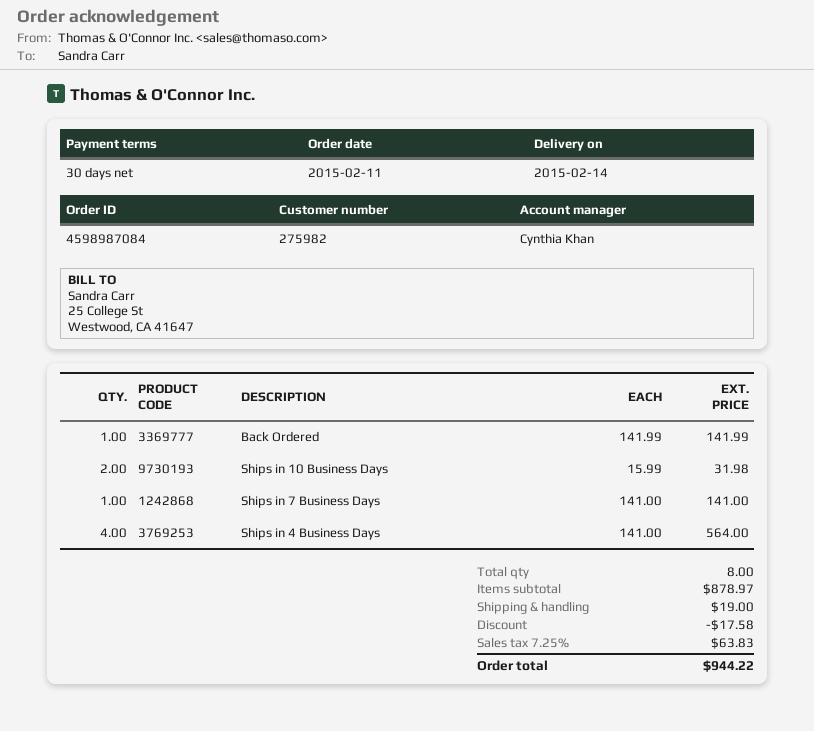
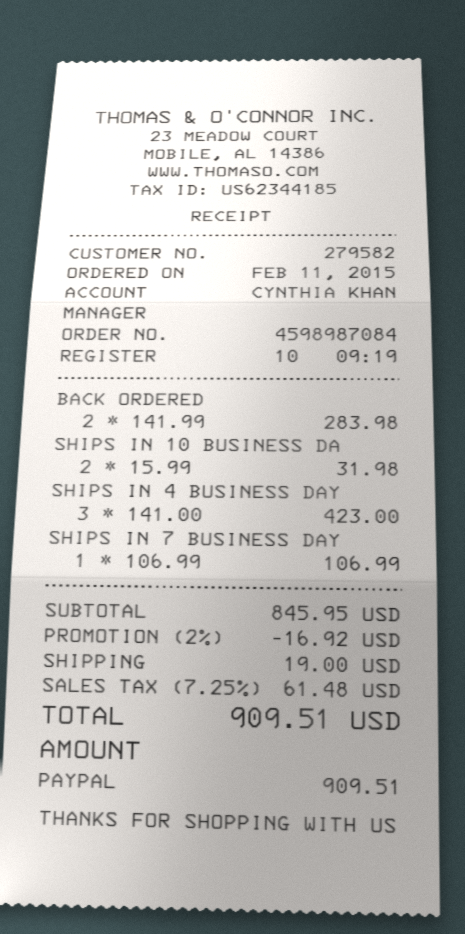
customer number: 275982 -> 279582
Back Ordered: 1 x 141.99 = 141.99 -> 2 x 141.99 = 283.98
Ships in 7 Business Days: 1 x 141.00 = 141.00 -> 1 x 106.99 = 106.99
Ships in 4 Business Days: 4 x 141.00 = 564.00 -> 3 x 141.00 = 423.00
subtotal: 878.97 -> 845.95
discount: 17.58 -> 16.92
tax: 7.25% = 63.83 -> 7.25% = 61.48
total: 944.22 -> 909.51

